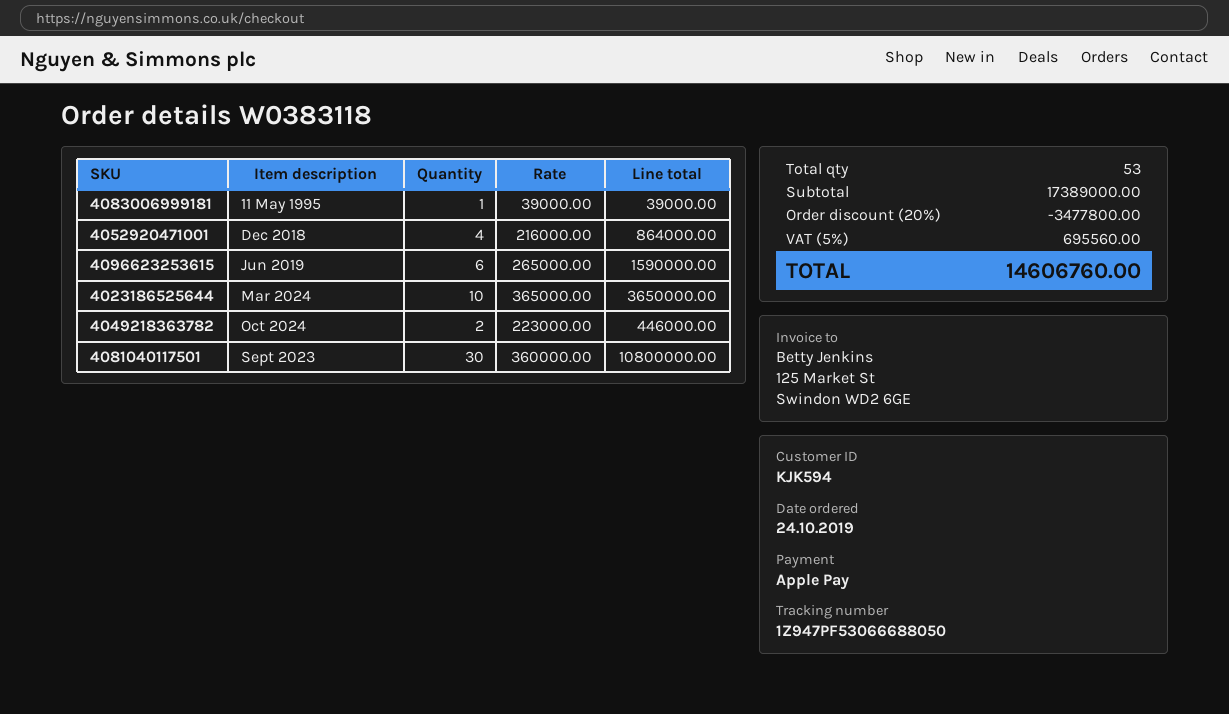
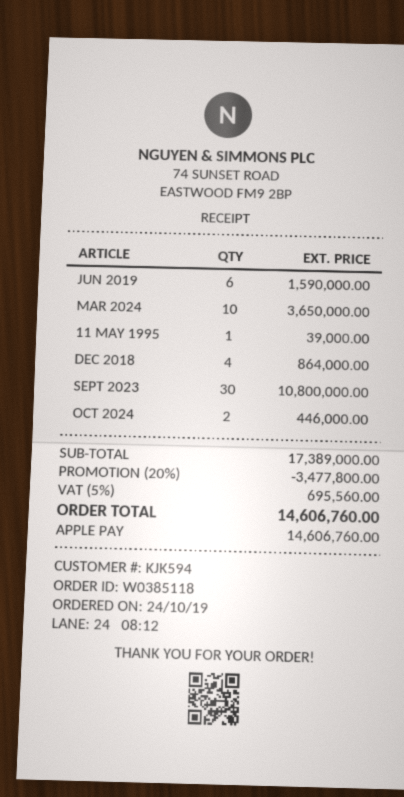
order number: W0383118 -> W0385118

